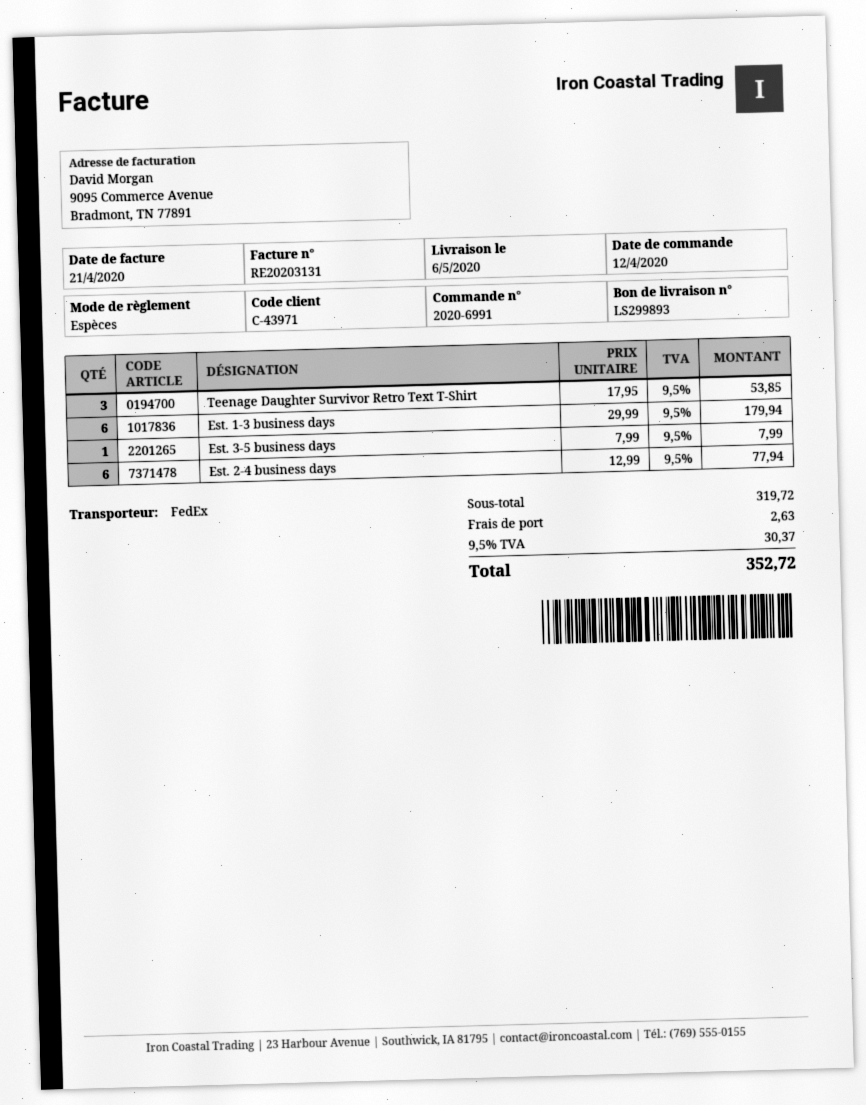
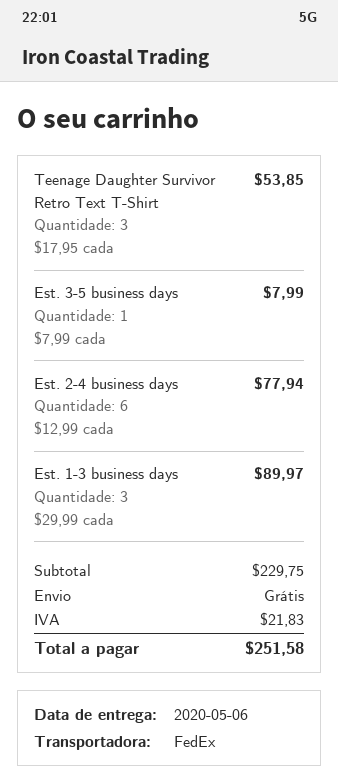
Est. 1-3 business days: 6 x 29.99 = 179.94 -> 3 x 29.99 = 89.97
subtotal: 319.72 -> 229.75
shipping: 2.63 -> 0.00
tax: 30.37 -> 21.83
total: 352.72 -> 251.58

